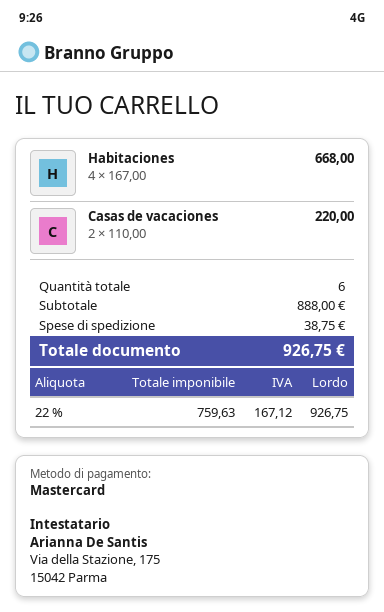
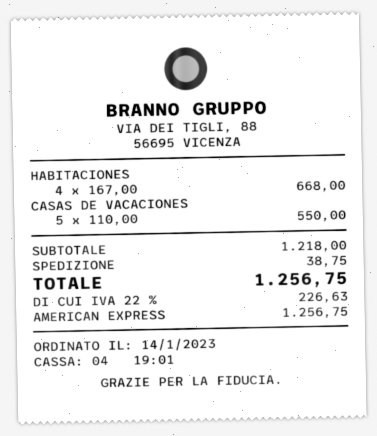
payment method: Mastercard -> American Express
Casas de vacaciones: 2 x 110.00 = 220.00 -> 5 x 110.00 = 550.00
subtotal: 888.00 -> 1218.00
tax: 22% = 167.12 -> 22% = 226.63
total: 926.75 -> 1256.75

